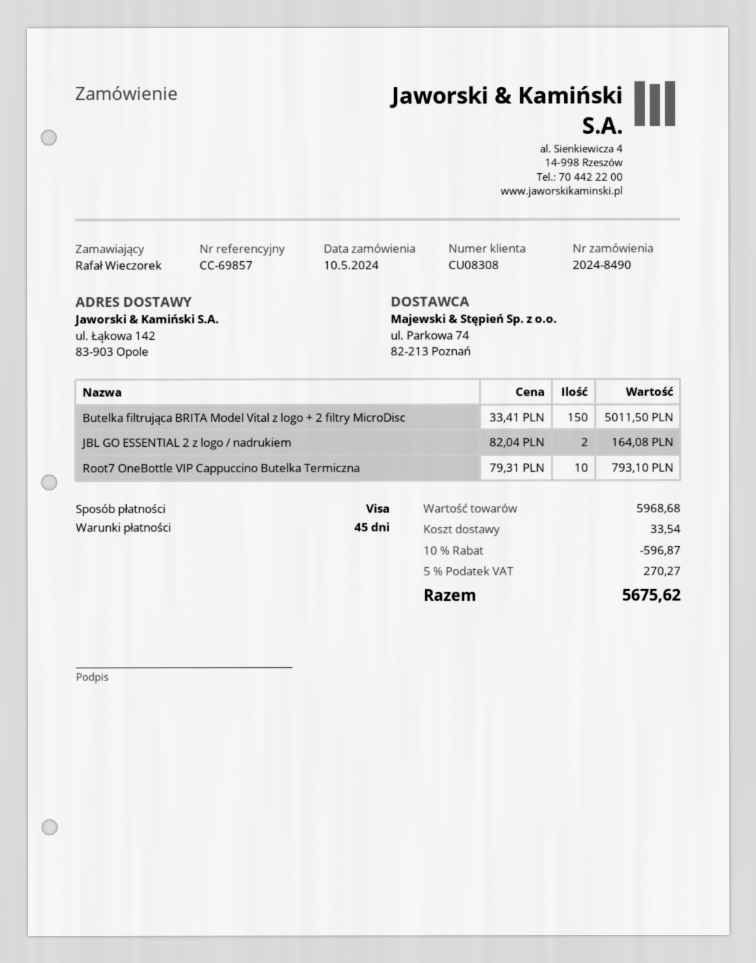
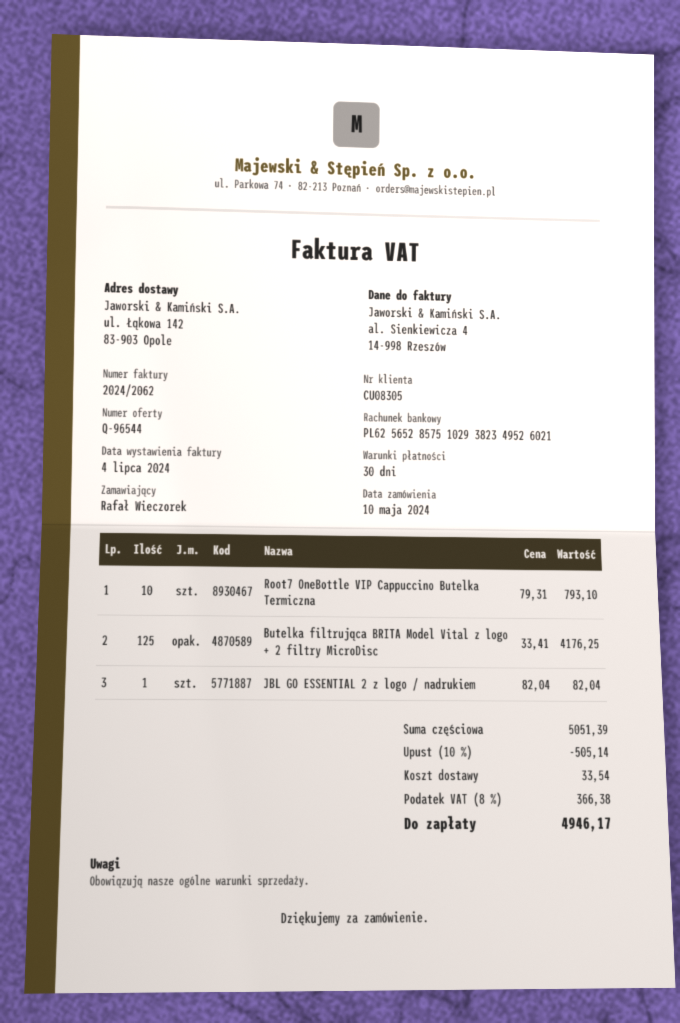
payment terms: 45 days -> 30 days
customer number: CU08308 -> CU08305
Butelka filtrująca BRITA Model Vital z logo + 2 filtry MicroDisc: 150 x 33.41 = 5011.50 -> 125 x 33.41 = 4176.25
JBL GO ESSENTIAL 2 z logo / nadrukiem: 2 x 82.04 = 164.08 -> 1 x 82.04 = 82.04
subtotal: 5968.68 -> 5051.39
discount: 10% = 596.87 -> 10% = 505.14
tax: 5% = 270.27 -> 8% = 366.38
total: 5675.62 -> 4946.17

